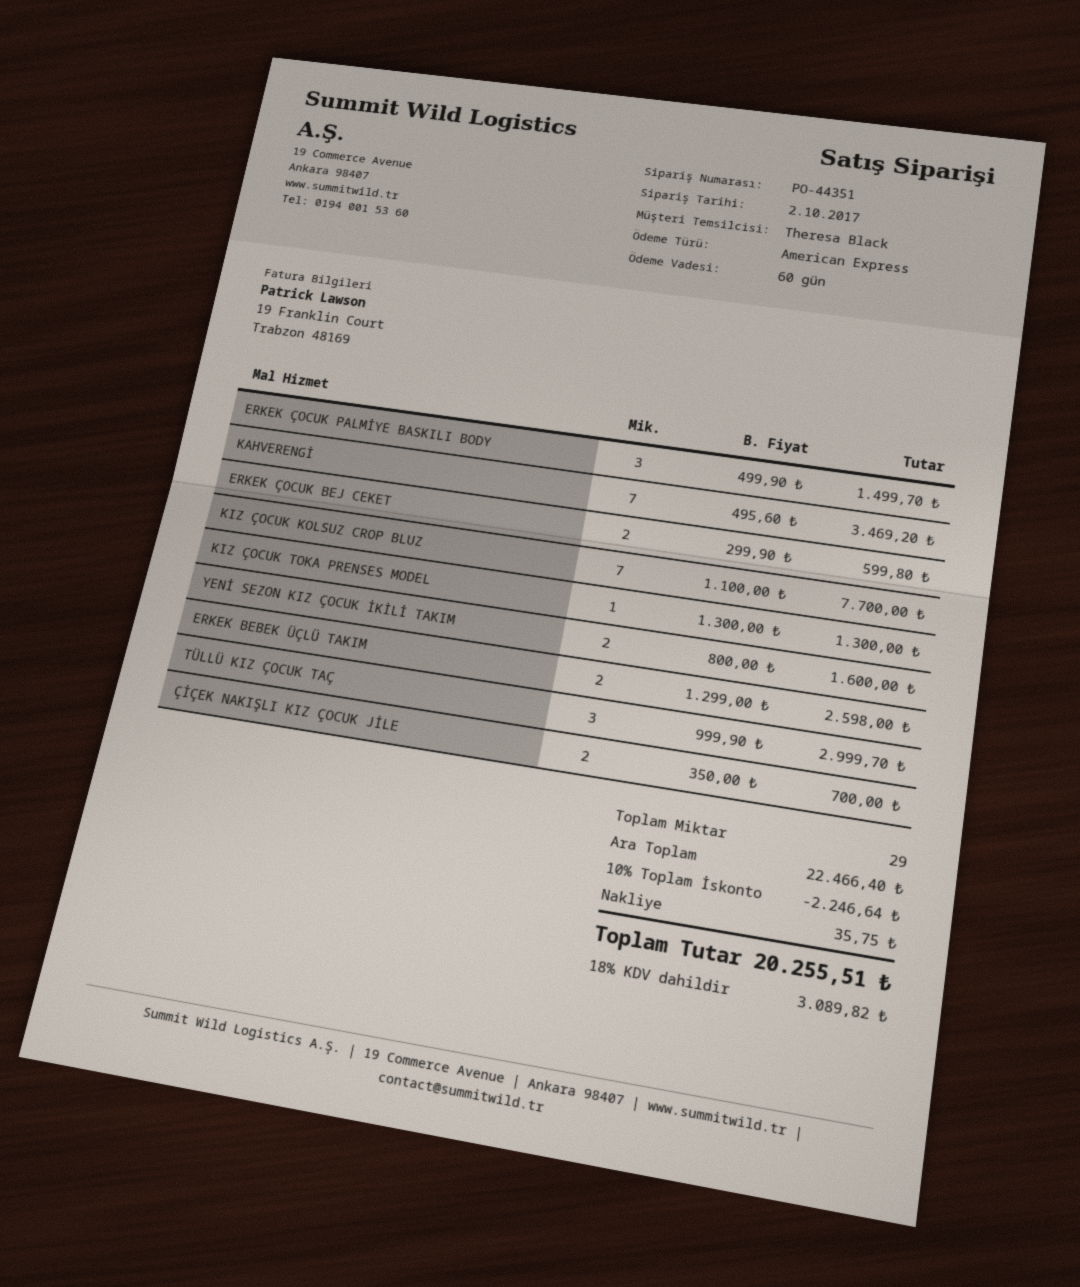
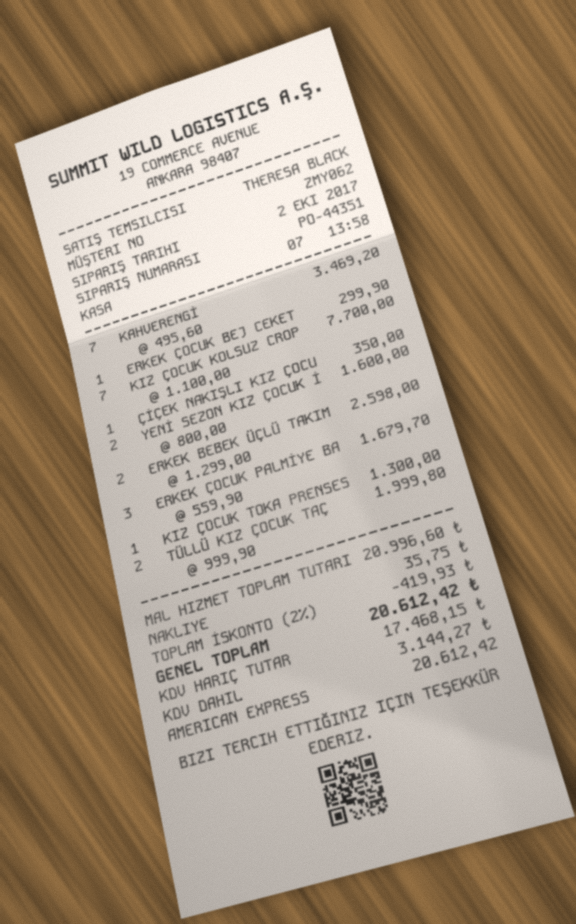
ERKEK ÇOCUK PALMİYE BASKILI BODY: 3 x 499.90 = 1499.70 -> 3 x 559.90 = 1679.70
ERKEK ÇOCUK BEJ CEKET: 2 x 299.90 = 599.80 -> 1 x 299.90 = 299.90
TÜLLÜ KIZ ÇOCUK TAÇ: 3 x 999.90 = 2999.70 -> 2 x 999.90 = 1999.80
ÇİÇEK NAKIŞLI KIZ ÇOCUK JİLE: 2 x 350.00 = 700.00 -> 1 x 350.00 = 350.00
subtotal: 22466.40 -> 20996.60
discount: 10% = 2246.64 -> 2% = 419.93
tax: 3089.82 -> 3144.27
total: 20255.51 -> 20612.42

